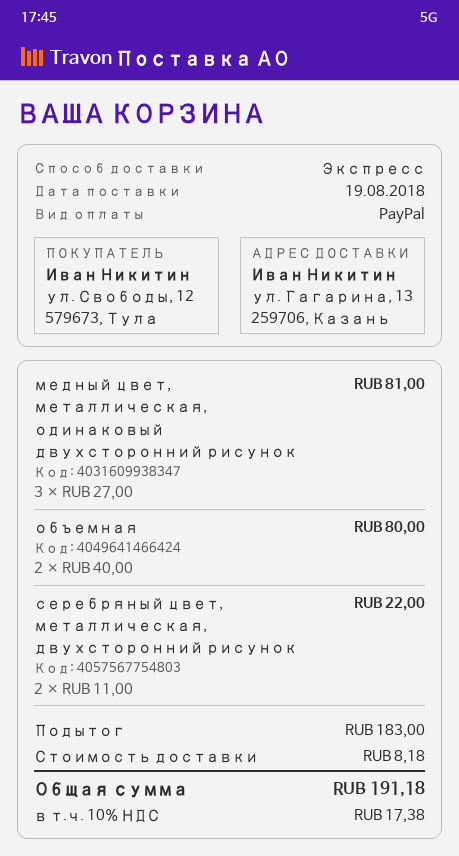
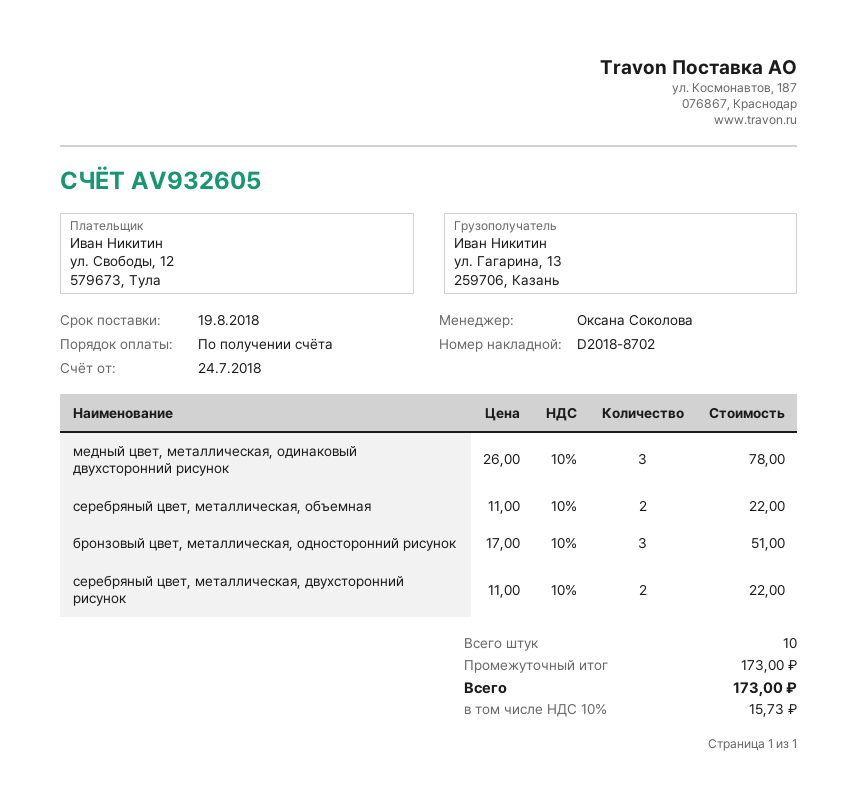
медный цвет, металлическая, одинаковый двухсторонний рисунок: 3 x 27.00 = 81.00 -> 3 x 26.00 = 78.00
объемная: 2 x 40.00 = 80.00 -> none
серебряный цвет, металлическая, объемная: none -> 2 x 11.00 = 22.00
бронзовый цвет, металлическая, односторонний рисунок: none -> 3 x 17.00 = 51.00
subtotal: 183.00 -> 173.00
shipping: 8.18 -> none
tax: 10% = 17.38 -> 10% = 15.73
total: 191.18 -> 173.00

